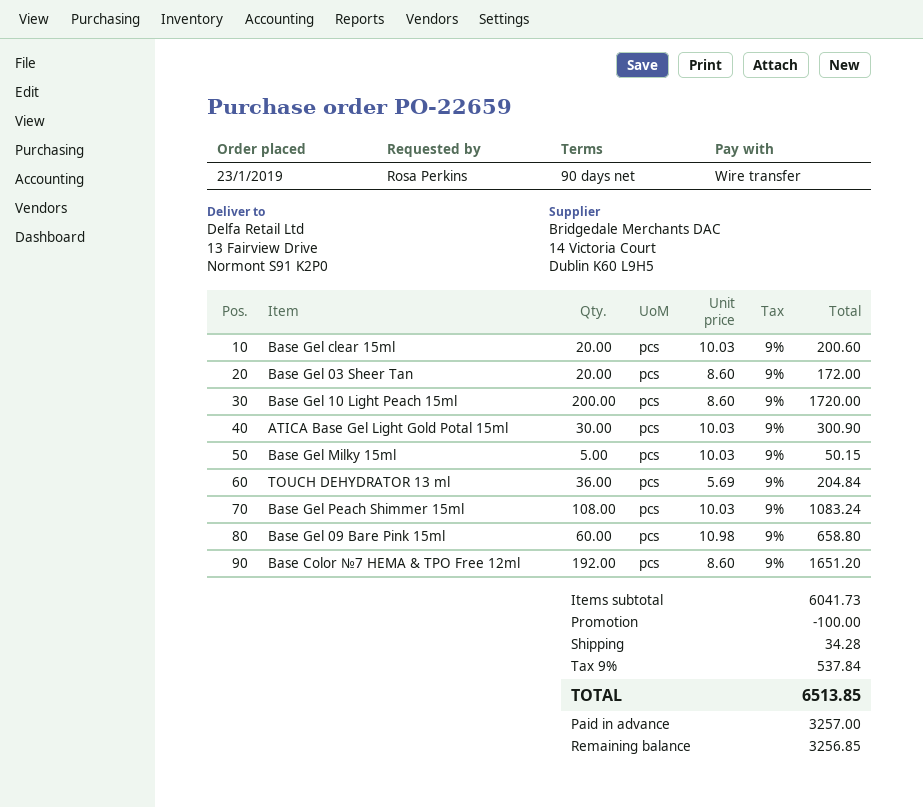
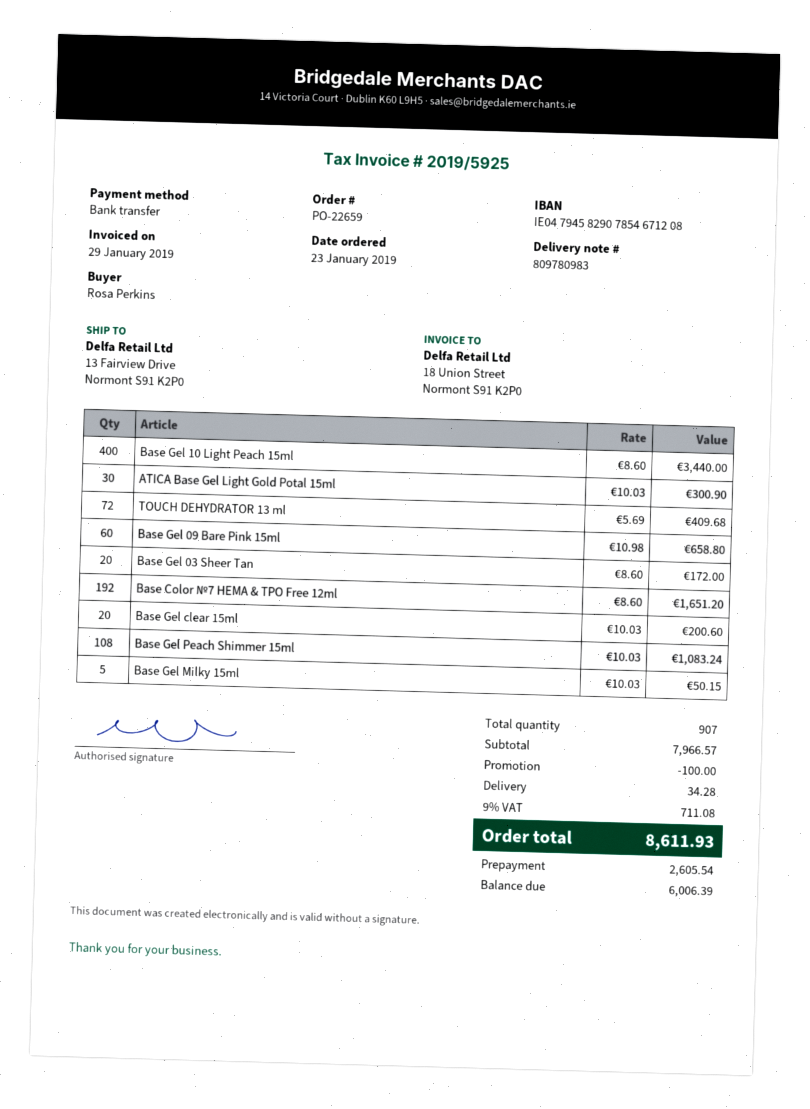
Base Gel 10 Light Peach 15ml: 200 x 8.60 = 1720.00 -> 400 x 8.60 = 3440.00
TOUCH DEHYDRATOR 13 ml: 36 x 5.69 = 204.84 -> 72 x 5.69 = 409.68
subtotal: 6041.73 -> 7966.57
tax: 9% = 537.84 -> 9% = 711.08
total: 6513.85 -> 8611.93
deposit: 3257.00 -> 2605.54
balance: 3256.85 -> 6006.39

